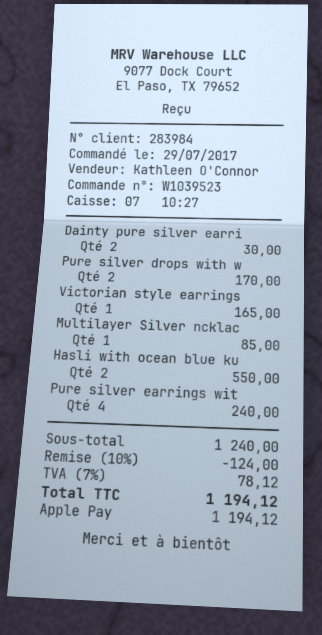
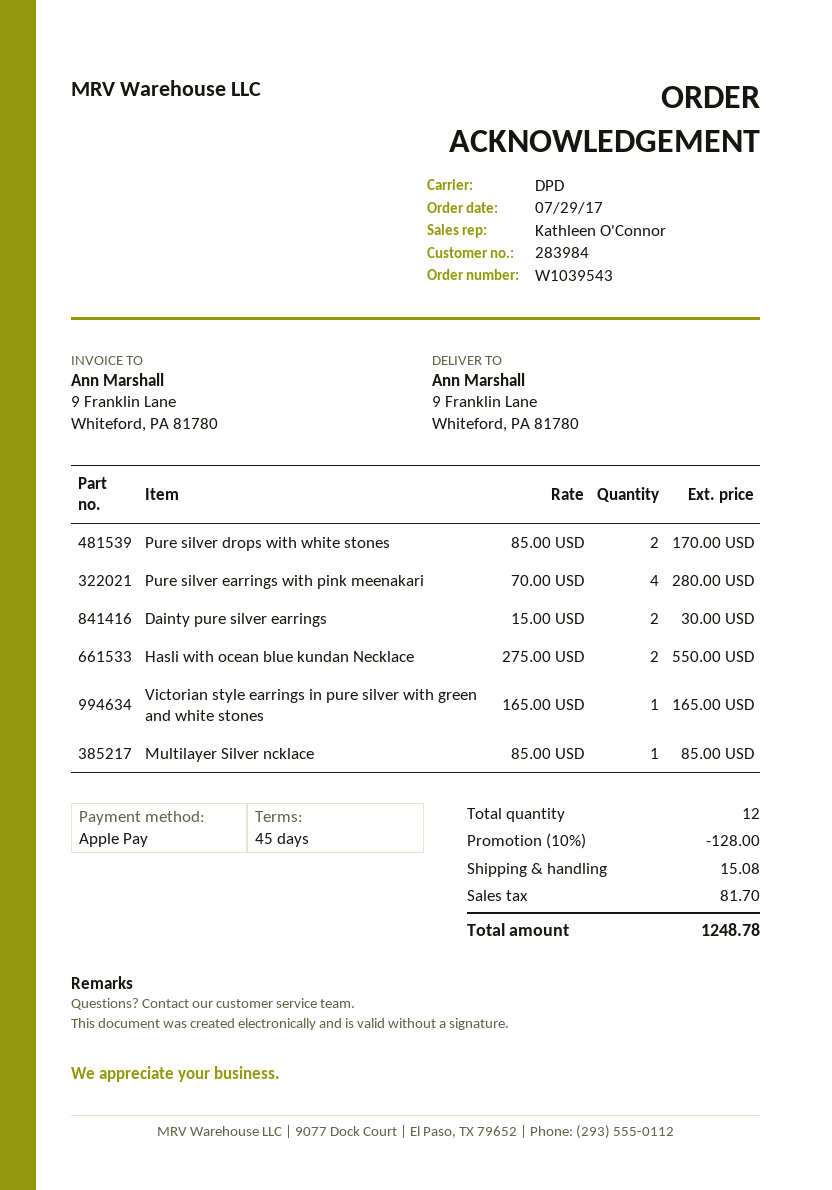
order number: W1039523 -> W1039543
Pure silver earrings wit: 4 for 240.00 -> 4 for 280.00
discount: 10% = 124.00 -> 10% = 128.00
shipping: none -> 15.08
tax: 78.12 -> 81.70
total: 1194.12 -> 1248.78

